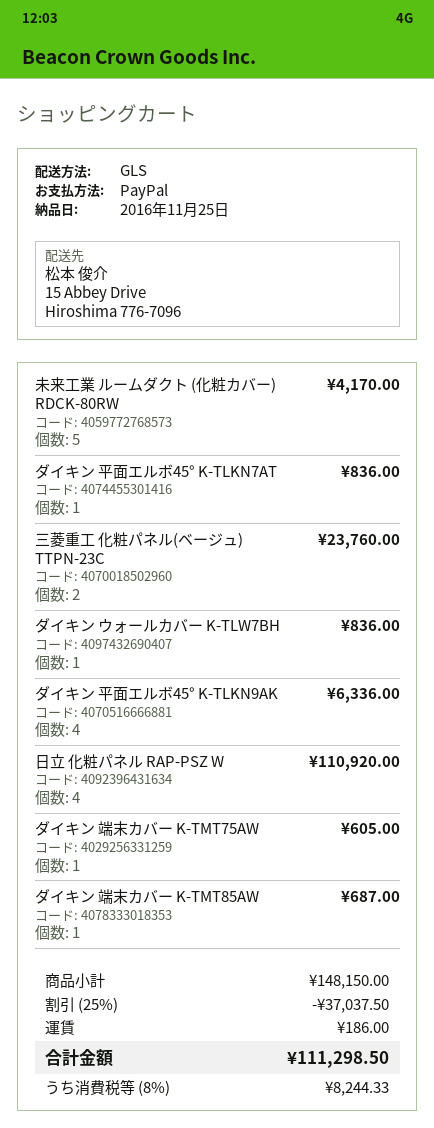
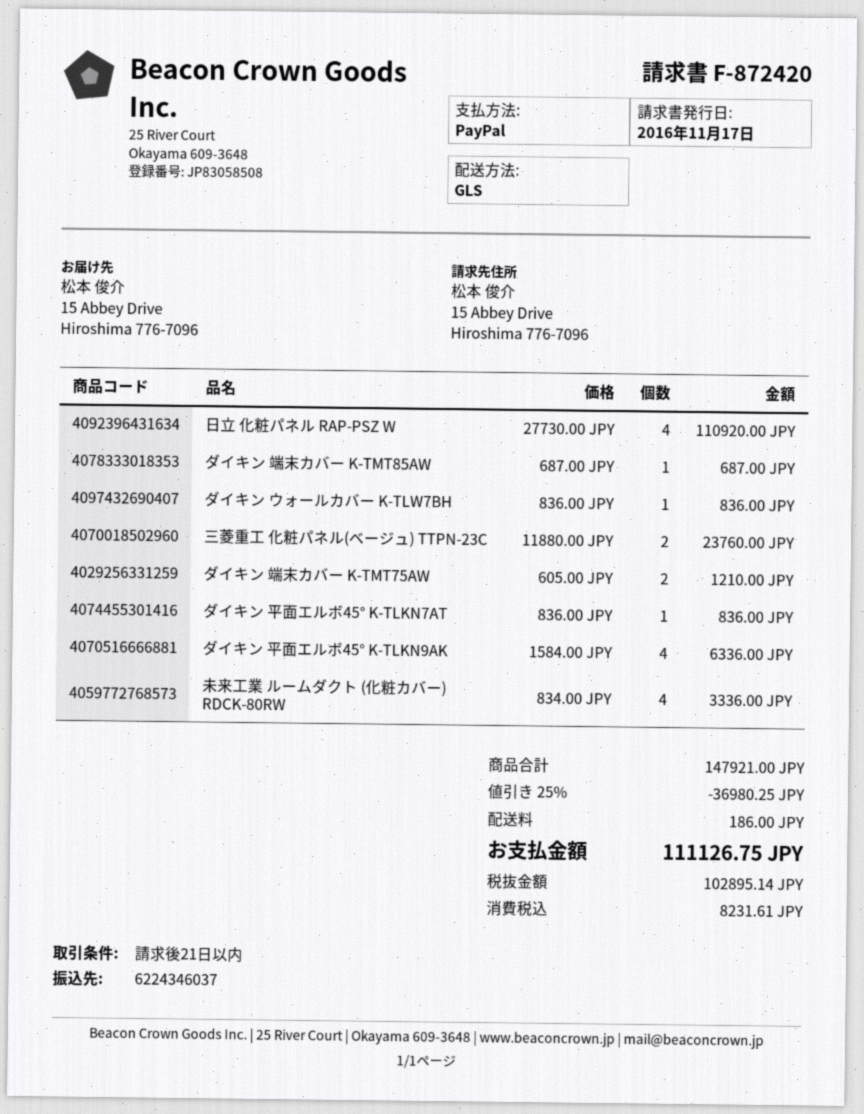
未来工業 ルームダクト (化粧カバー) RDCK-80RW: 5 for 4170.00 -> 4 for 3336.00
ダイキン 端末カバー K-TMT75AW: 1 for 605.00 -> 2 for 1210.00
subtotal: 148150.00 -> 147921.00
discount: 25% = 37037.50 -> 25% = 36980.25
tax: 8244.33 -> 8231.61
total: 111298.50 -> 111126.75

